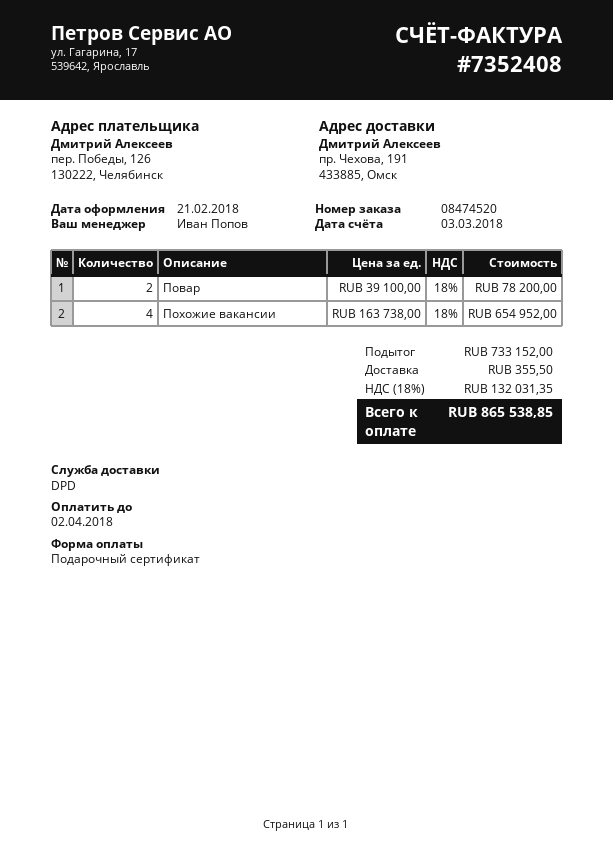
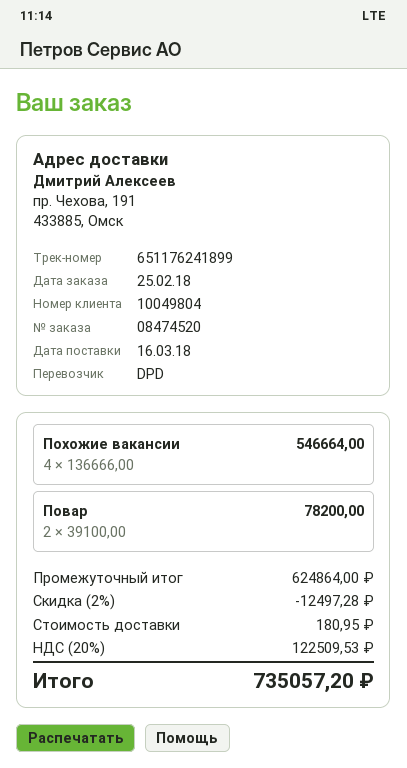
order date: 2018-02-21 -> 2018-02-25
Похожие вакансии: 4 x 163738.00 = 654952.00 -> 4 x 136666.00 = 546664.00
subtotal: 733152.00 -> 624864.00
discount: none -> 2% = 12497.28
shipping: 355.50 -> 180.95
tax: 18% = 132031.35 -> 20% = 122509.53
total: 865538.85 -> 735057.20

